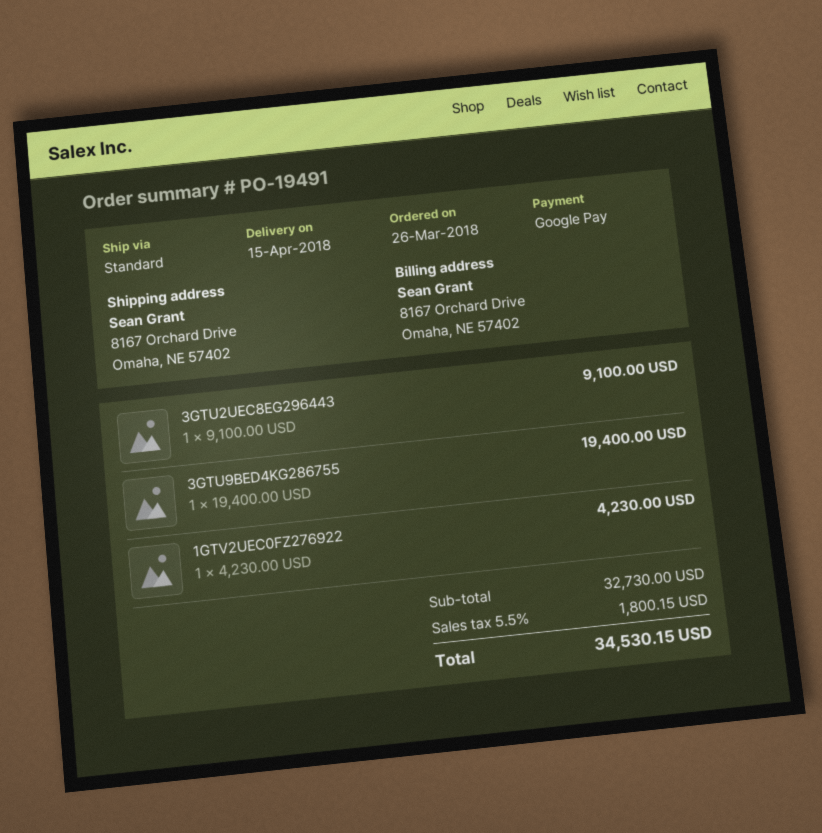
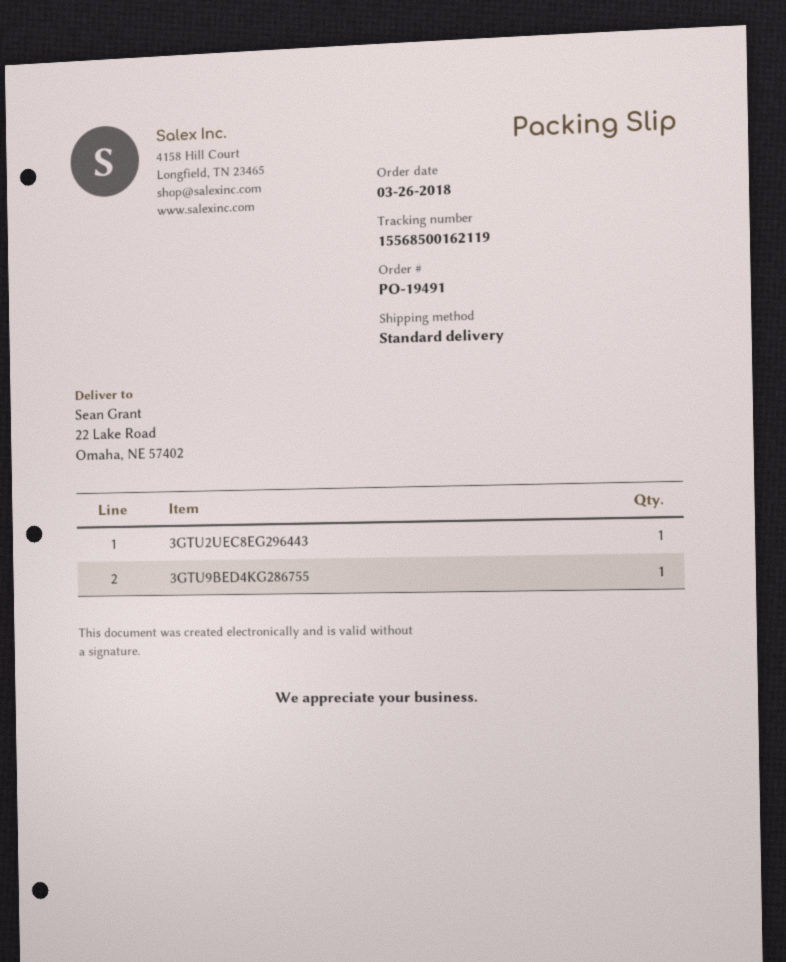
ship to: 8167 Orchard Drive, Omaha, NE 57402 -> 22 Lake Road, Omaha, NE 57402
1GTV2UEC0FZ276922: 1 -> none

